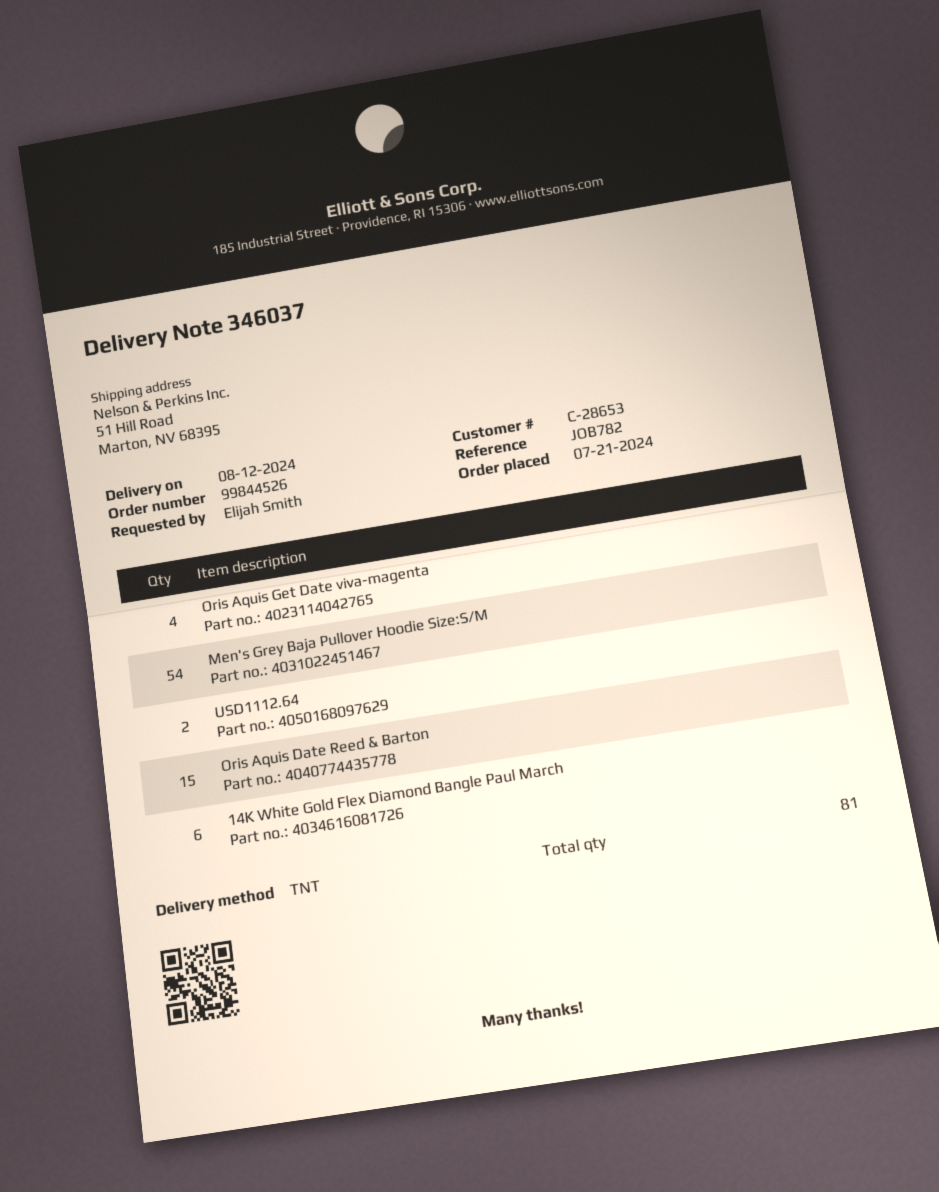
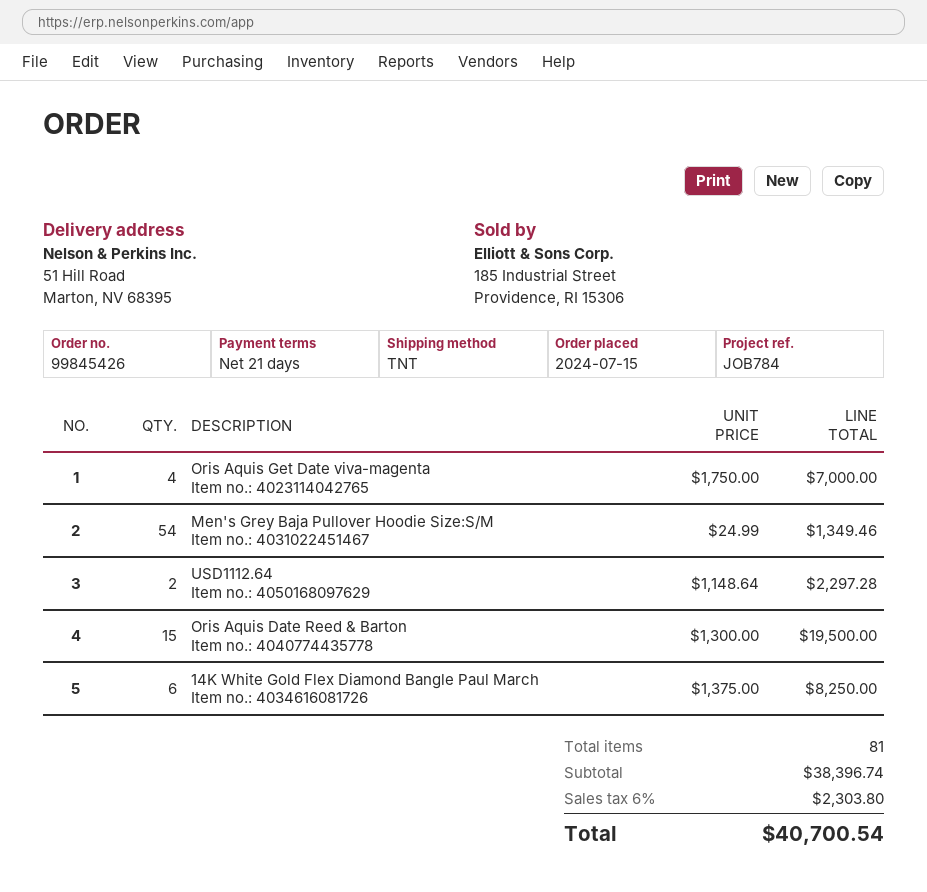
order number: 99844526 -> 99845426
order date: 2024-07-21 -> 2024-07-15
reference: JOB782 -> JOB784

